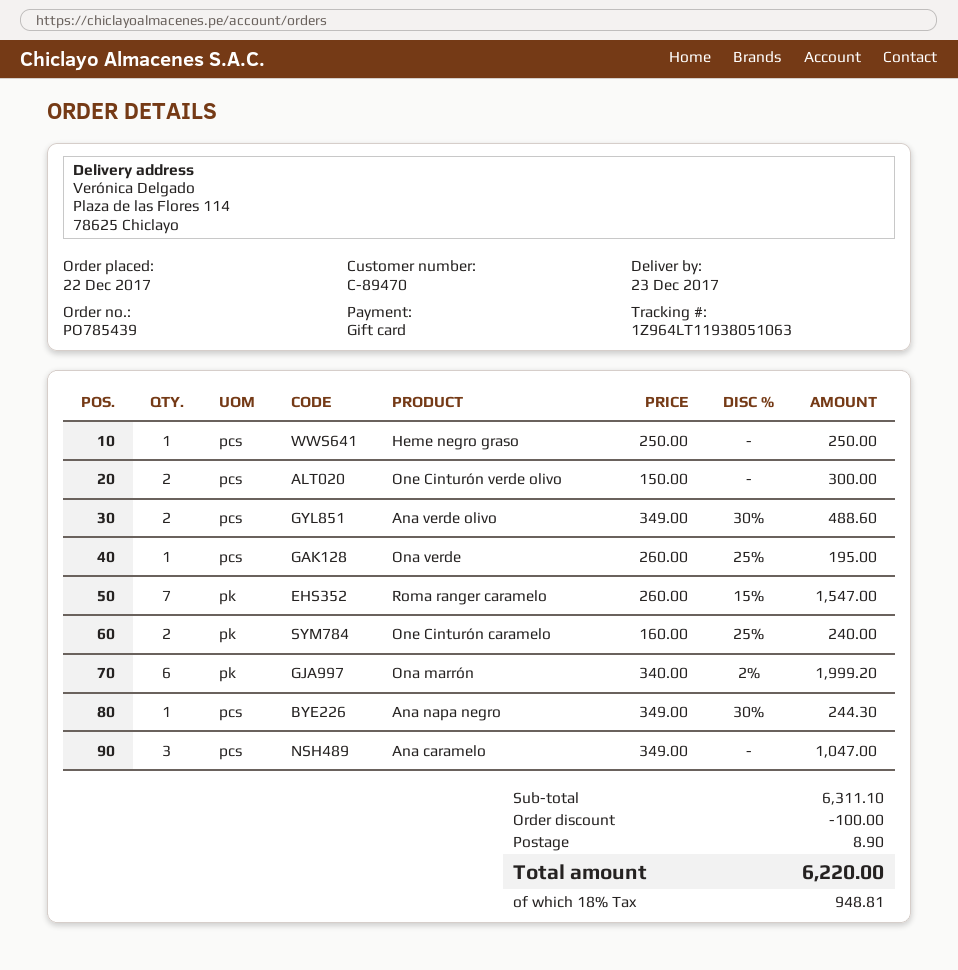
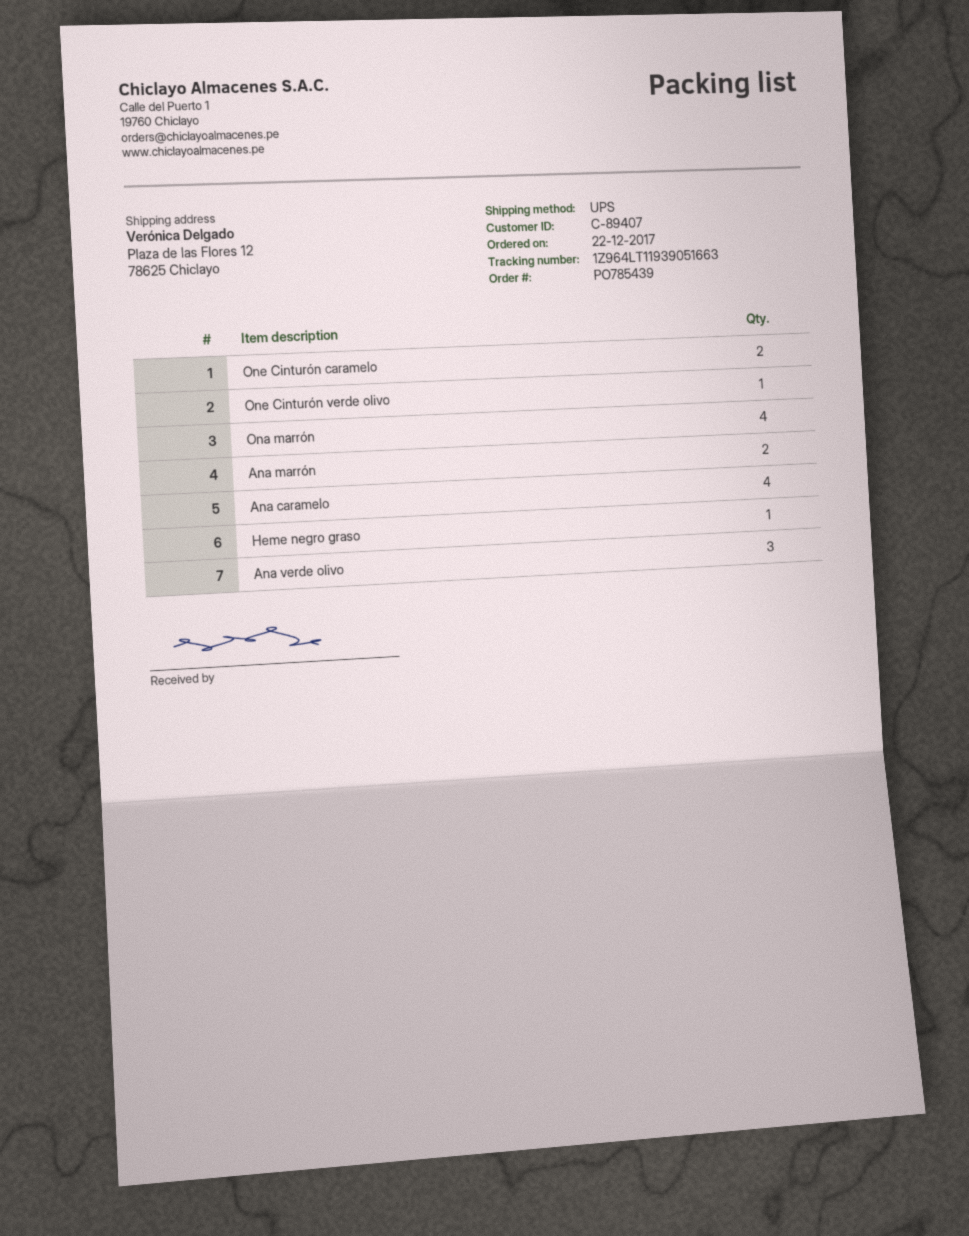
customer number: C-89470 -> C-89407
tracking number: 1Z964LT11938051063 -> 1Z964LT11939051663
ship to: Plaza de las Flores 114, 78625 Chiclayo -> Plaza de las Flores 12, 78625 Chiclayo
One Cinturón verde olivo: 2 -> 1
Ana verde olivo: 2 -> 3
Ona verde: 1 -> none
Roma ranger caramelo: 7 -> none
Ona marrón: 6 -> 4
Ana napa negro: 1 -> none
Ana caramelo: 3 -> 4
Ana marrón: none -> 2

